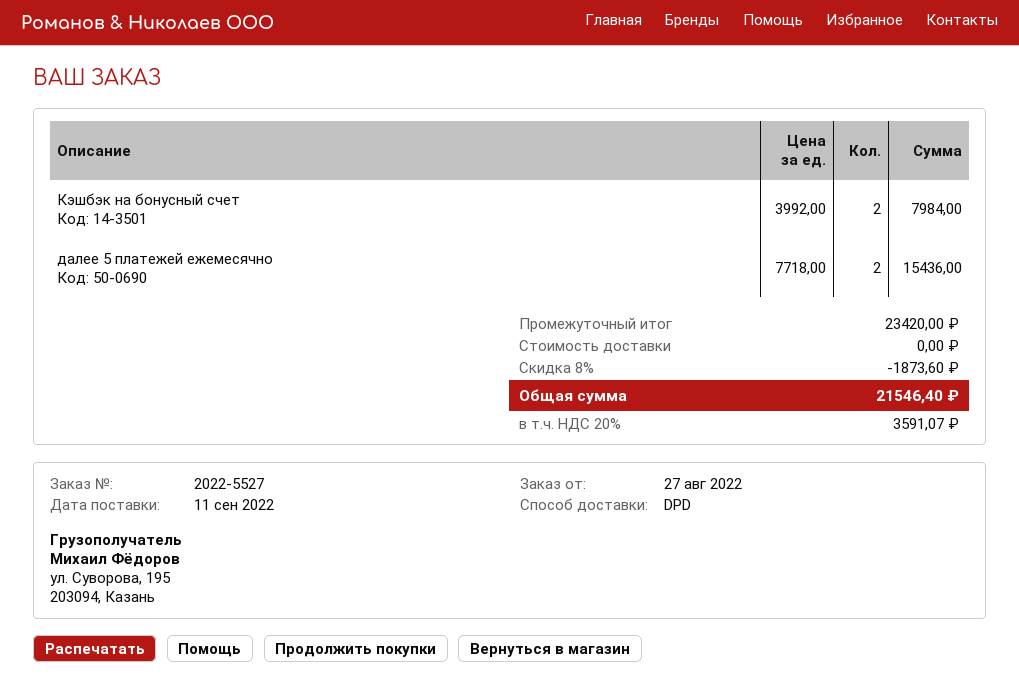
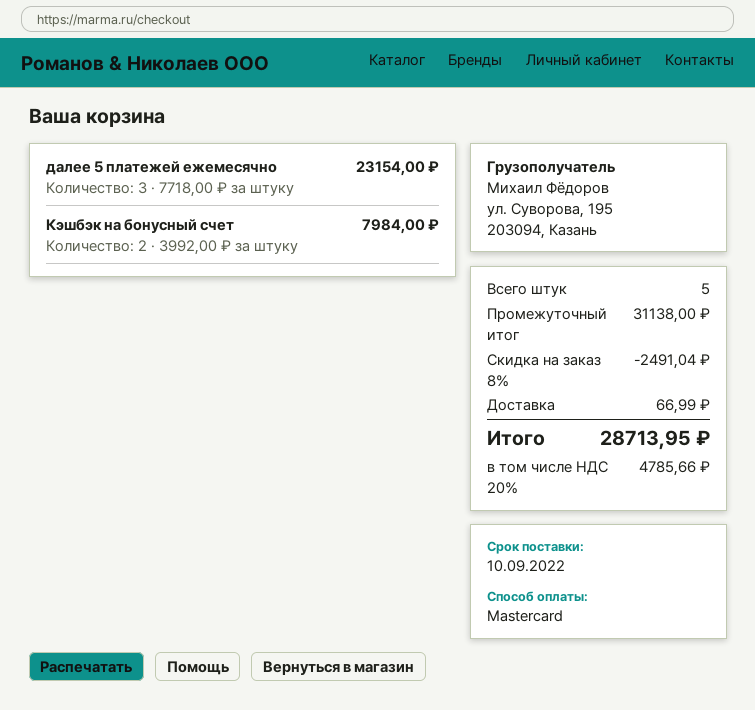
delivery date: 2022-09-11 -> 2022-09-10
далее 5 платежей ежемесячно: 2 x 7718.00 = 15436.00 -> 3 x 7718.00 = 23154.00
subtotal: 23420.00 -> 31138.00
discount: 8% = 1873.60 -> 8% = 2491.04
shipping: 0.00 -> 66.99
tax: 20% = 3591.07 -> 20% = 4785.66
total: 21546.40 -> 28713.95

